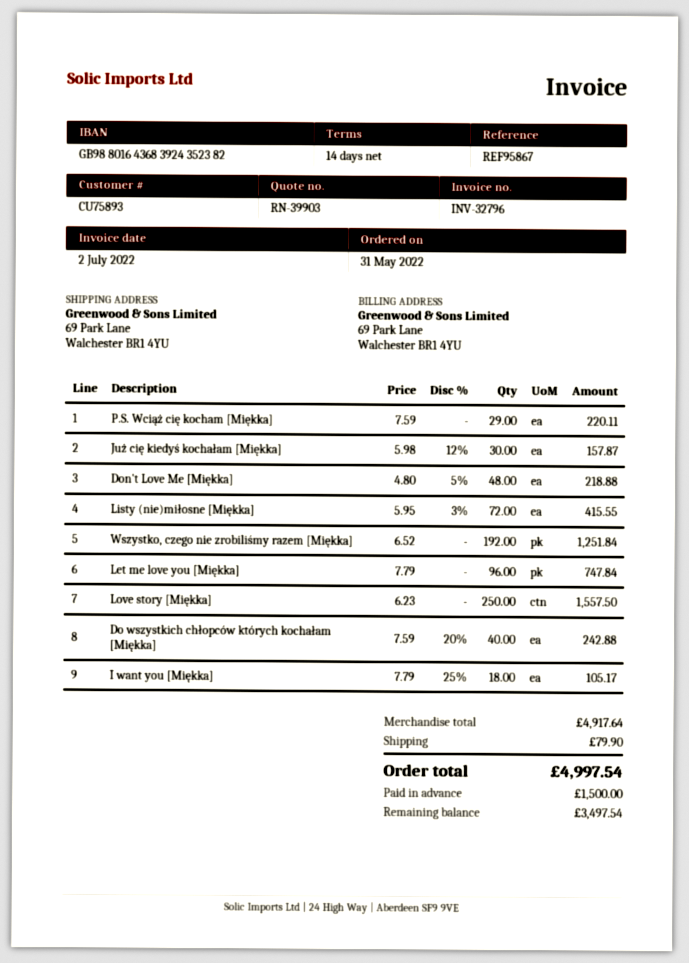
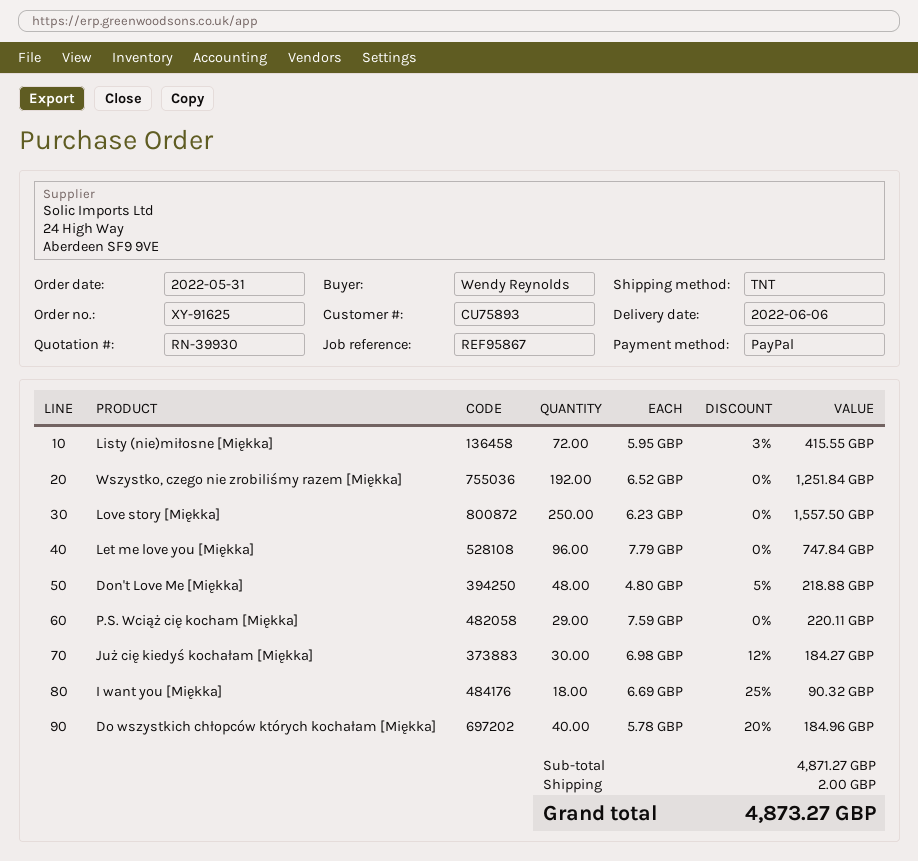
quote number: RN-39903 -> RN-39930
Już cię kiedyś kochałam [Miękka]: 30 x 5.98 - 12% = 157.87 -> 30 x 6.98 - 12% = 184.27
Do wszystkich chłopców których kochałam [Miękka]: 40 x 7.59 - 20% = 242.88 -> 40 x 5.78 - 20% = 184.96
I want you [Miękka]: 18 x 7.79 - 25% = 105.17 -> 18 x 6.69 - 25% = 90.32
subtotal: 4917.64 -> 4871.27
shipping: 79.90 -> 2.00
total: 4997.54 -> 4873.27

